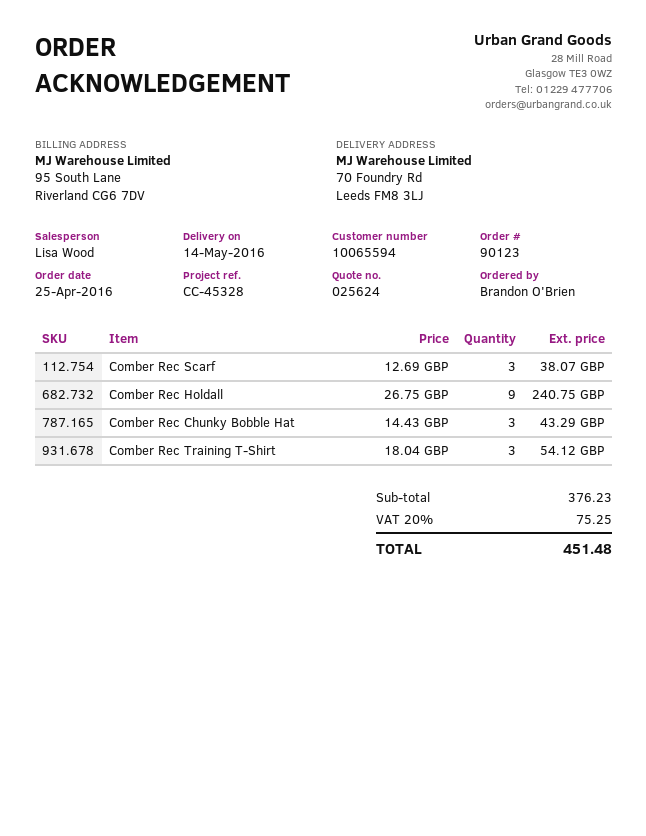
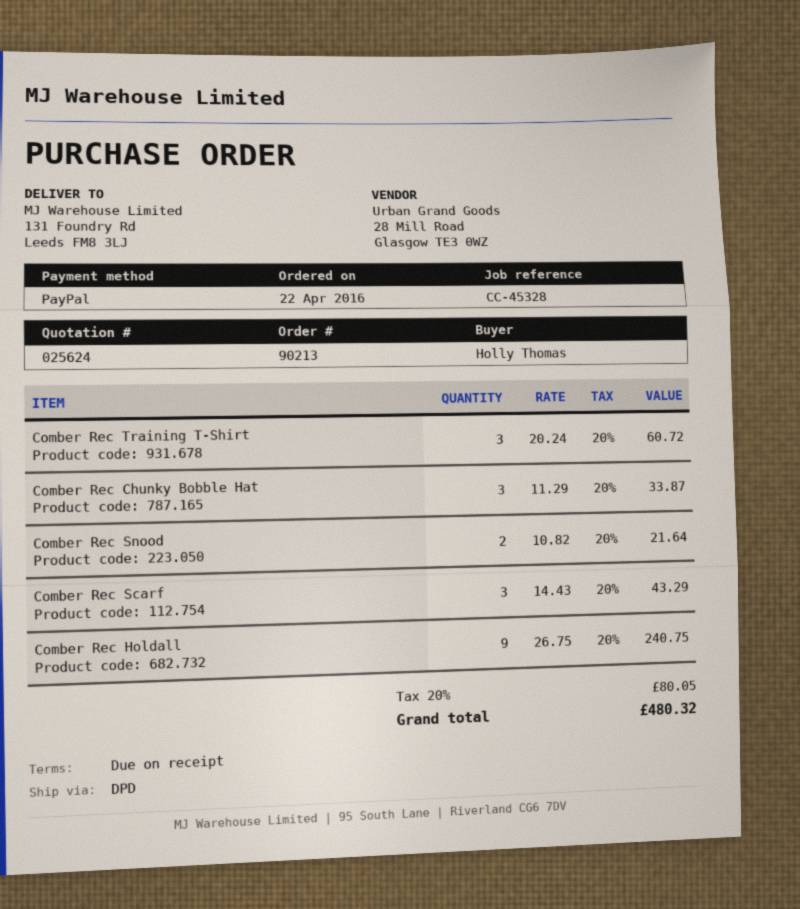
order number: 90123 -> 90213
order date: 2016-04-25 -> 2016-04-22
ordered by: Brandon O'Brien -> Holly Thomas
ship to: 70 Foundry Rd, Leeds FM8 3LJ -> 131 Foundry Rd, Leeds FM8 3LJ
Comber Rec Scarf: 3 x 12.69 = 38.07 -> 3 x 14.43 = 43.29
Comber Rec Chunky Bobble Hat: 3 x 14.43 = 43.29 -> 3 x 11.29 = 33.87
Comber Rec Training T-Shirt: 3 x 18.04 = 54.12 -> 3 x 20.24 = 60.72
Comber Rec Snood: none -> 2 x 10.82 = 21.64
tax: 20% = 75.25 -> 20% = 80.05
total: 451.48 -> 480.32

